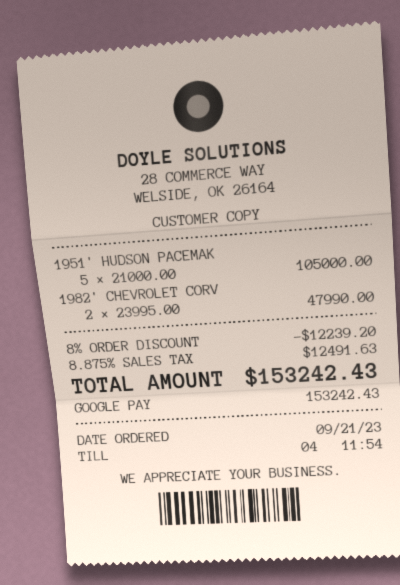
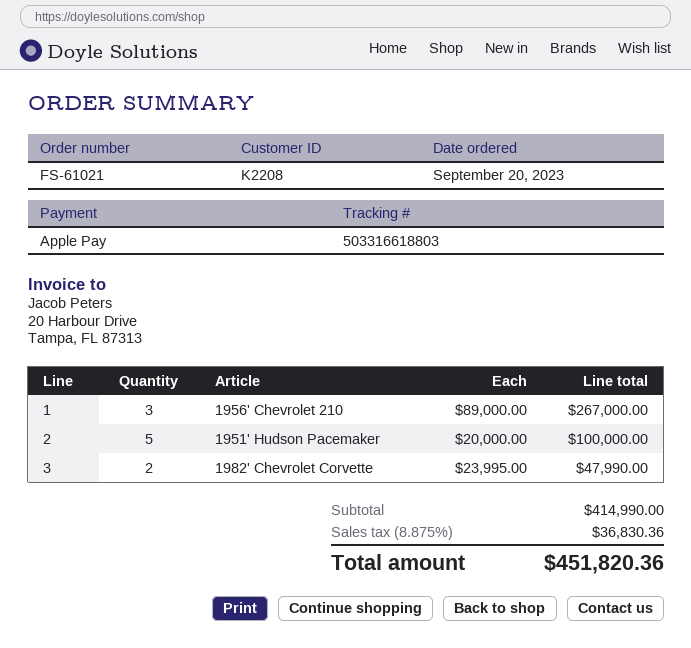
order date: 2023-09-21 -> 2023-09-20
payment method: Google Pay -> Apple Pay
1951' HUDSON PACEMAK: 5 x 21000.00 = 105000.00 -> 5 x 20000.00 = 100000.00
1956' Chevrolet 210: none -> 3 x 89000.00 = 267000.00
discount: 8% = 12239.20 -> none
tax: 8.875% = 12491.63 -> 8.875% = 36830.36
total: 153242.43 -> 451820.36

